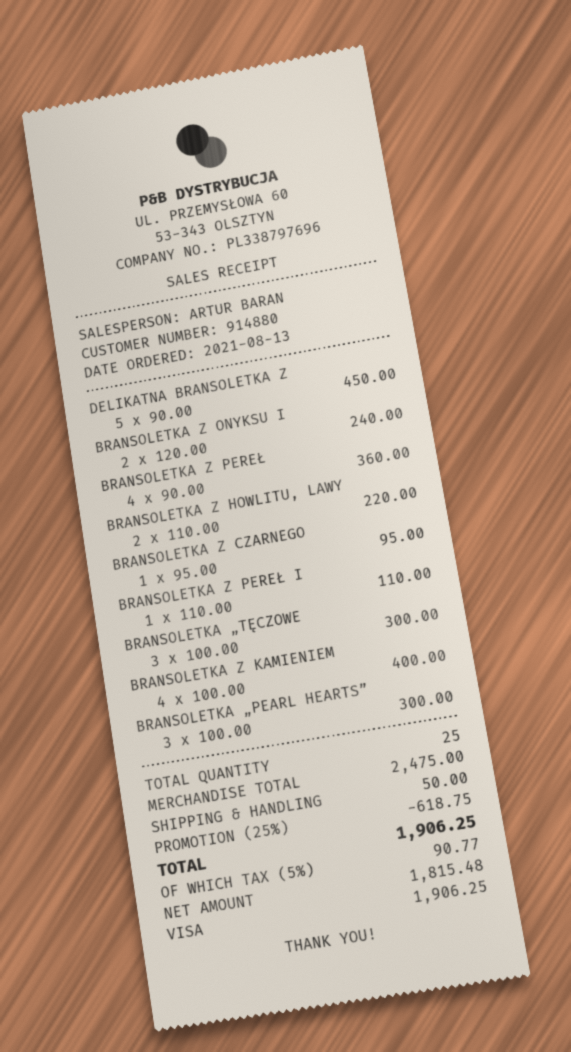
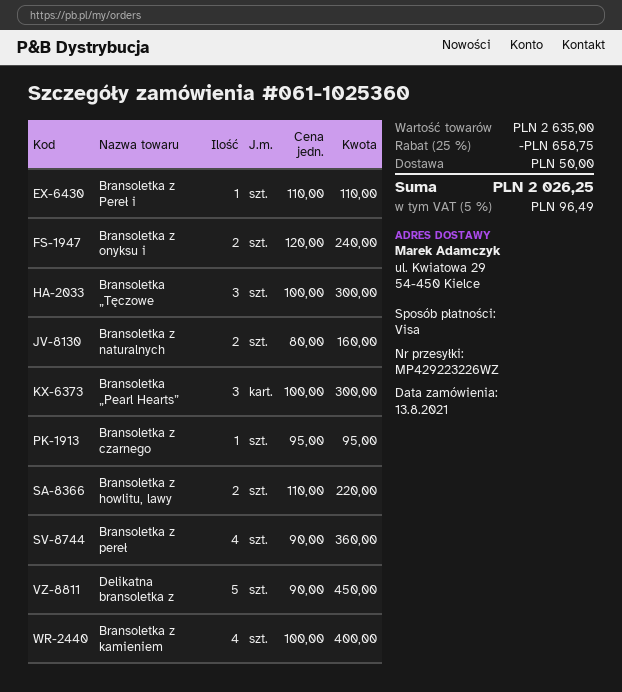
Bransoletka z naturalnych: none -> 2 x 80.00 = 160.00
subtotal: 2475.00 -> 2635.00
discount: 25% = 618.75 -> 25% = 658.75
tax: 5% = 90.77 -> 5% = 96.49
total: 1906.25 -> 2026.25

